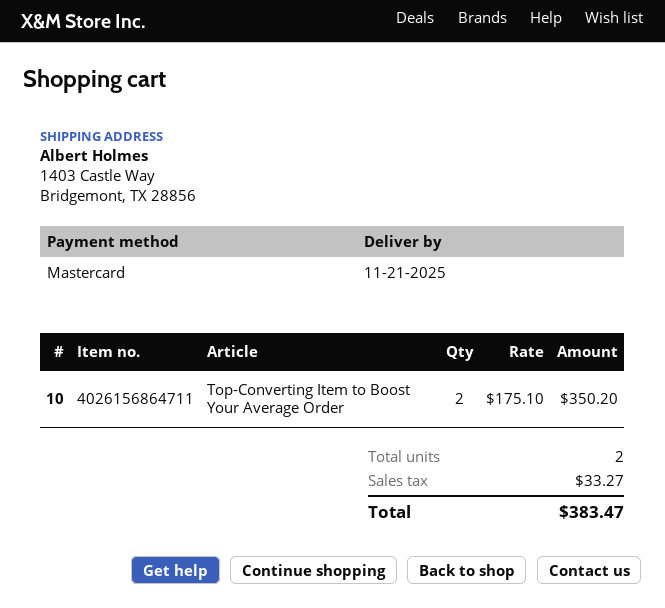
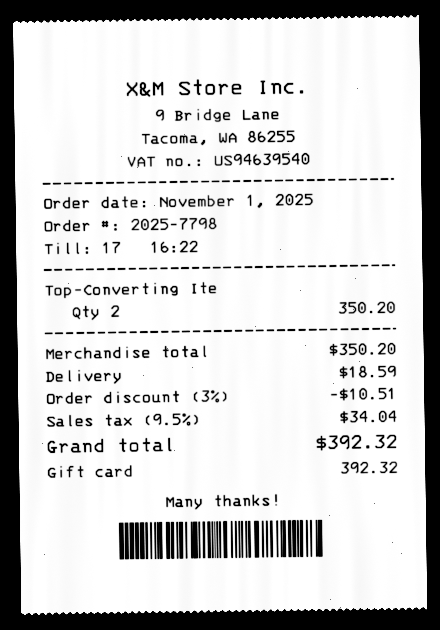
payment method: Mastercard -> gift card
discount: none -> 3% = 10.51
shipping: none -> 18.59
tax: 33.27 -> 34.04
total: 383.47 -> 392.32

